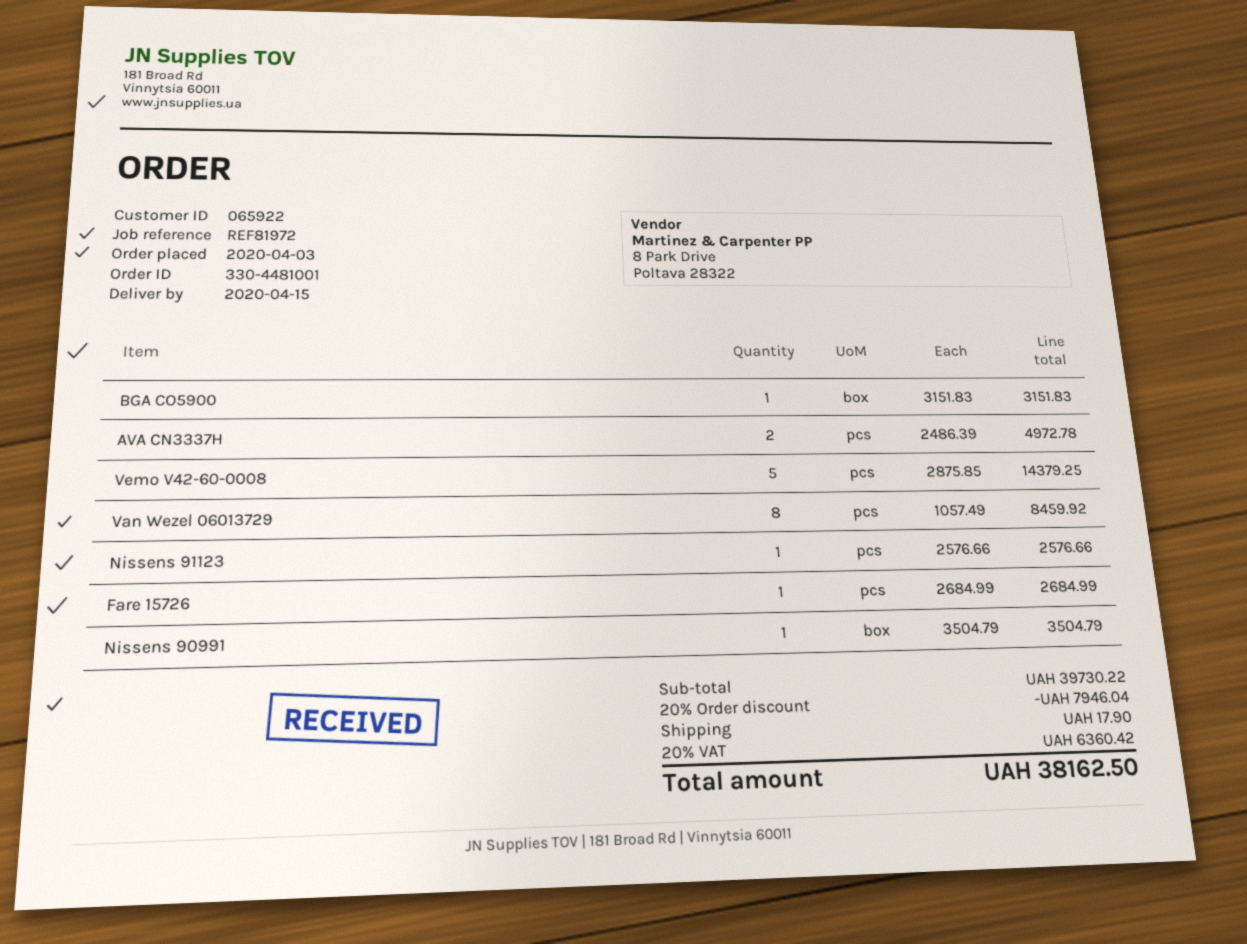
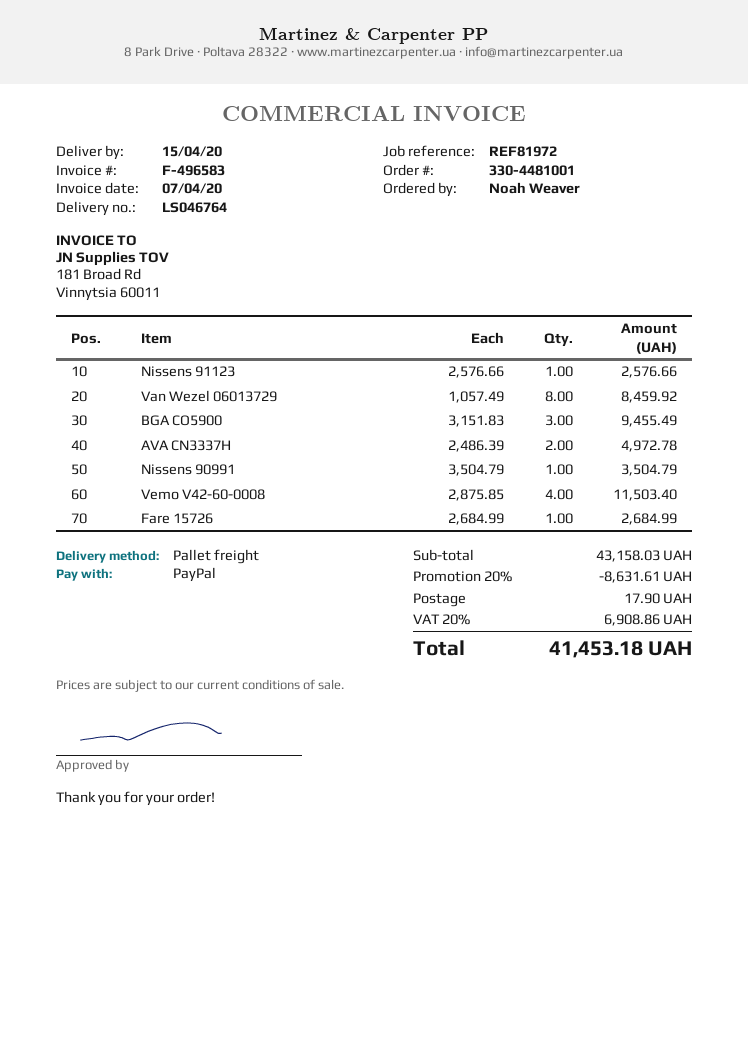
BGA CO5900: 1 x 3151.83 = 3151.83 -> 3 x 3151.83 = 9455.49
Vemo V42-60-0008: 5 x 2875.85 = 14379.25 -> 4 x 2875.85 = 11503.40
subtotal: 39730.22 -> 43158.03
discount: 20% = 7946.04 -> 20% = 8631.61
tax: 20% = 6360.42 -> 20% = 6908.86
total: 38162.50 -> 41453.18

